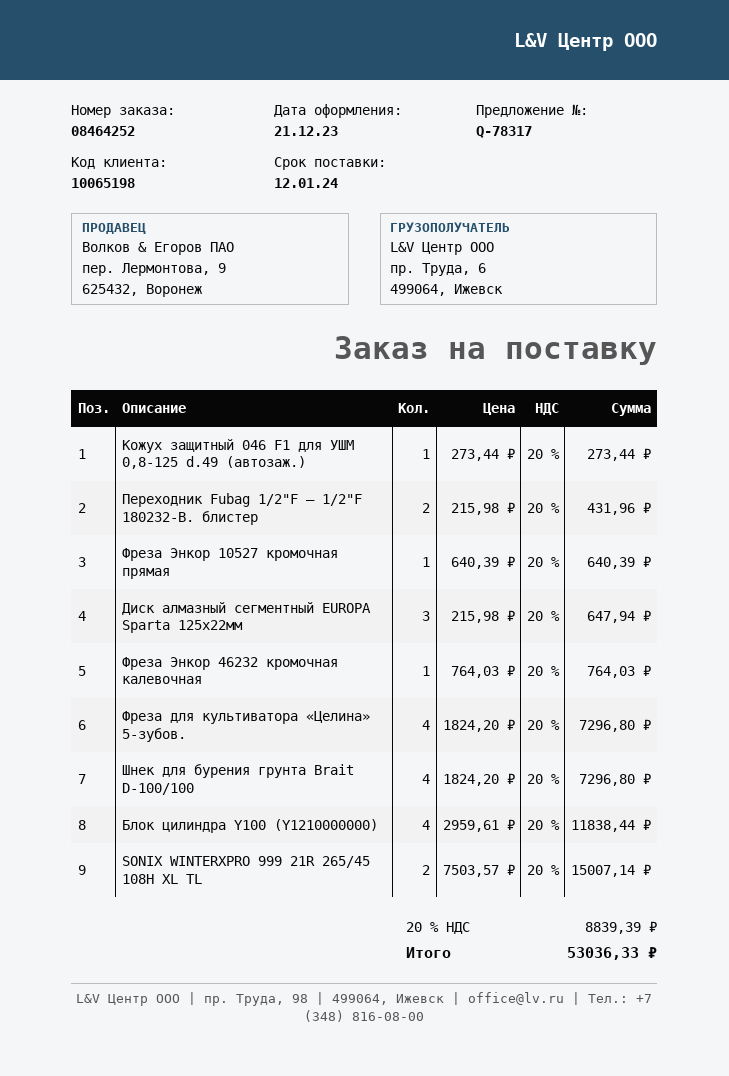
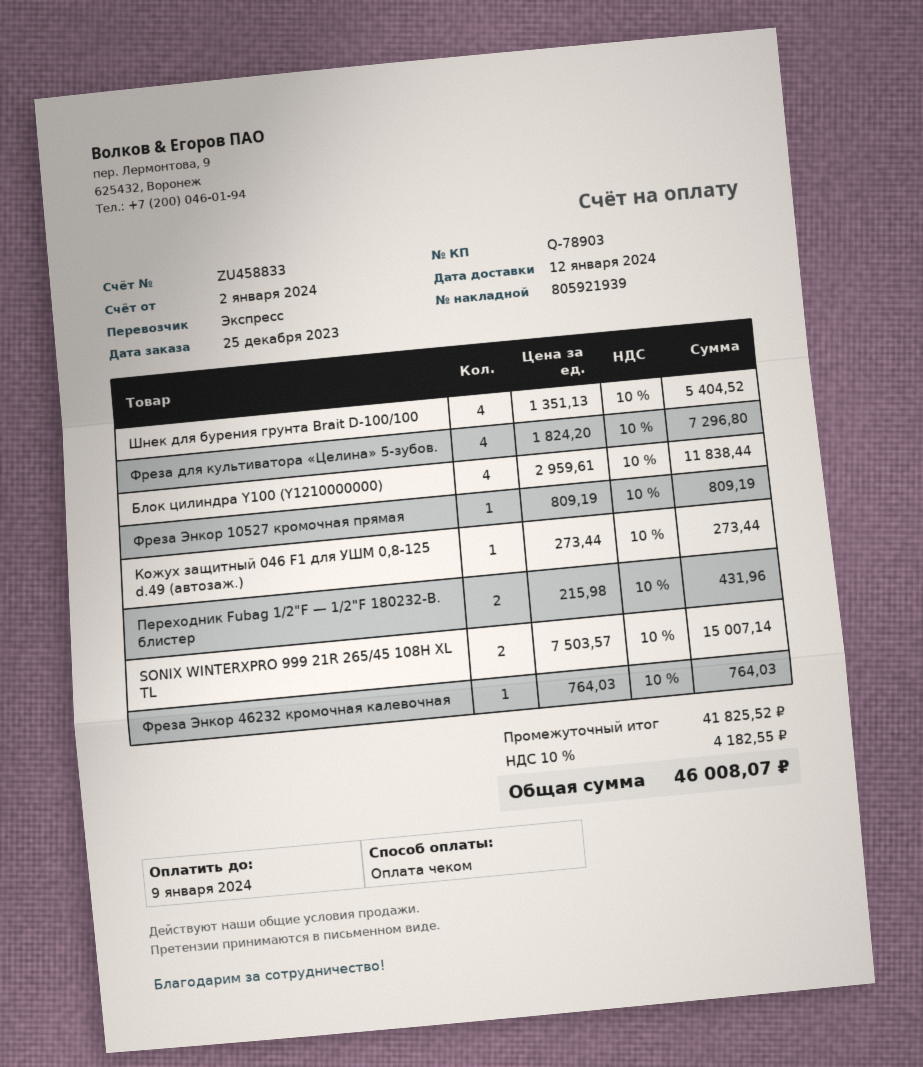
quote number: Q-78317 -> Q-78903
order date: 2023-12-21 -> 2023-12-25
Фреза Энкор 10527 кромочная прямая: 1 x 640.39 = 640.39 -> 1 x 809.19 = 809.19
Диск алмазный сегментный EUROPA Sparta 125х22мм: 3 x 215.98 = 647.94 -> none
Шнек для бурения грунта Brait D-100/100: 4 x 1824.20 = 7296.80 -> 4 x 1351.13 = 5404.52
tax: 20% = 8839.39 -> 10% = 4182.55
total: 53036.33 -> 46008.07

